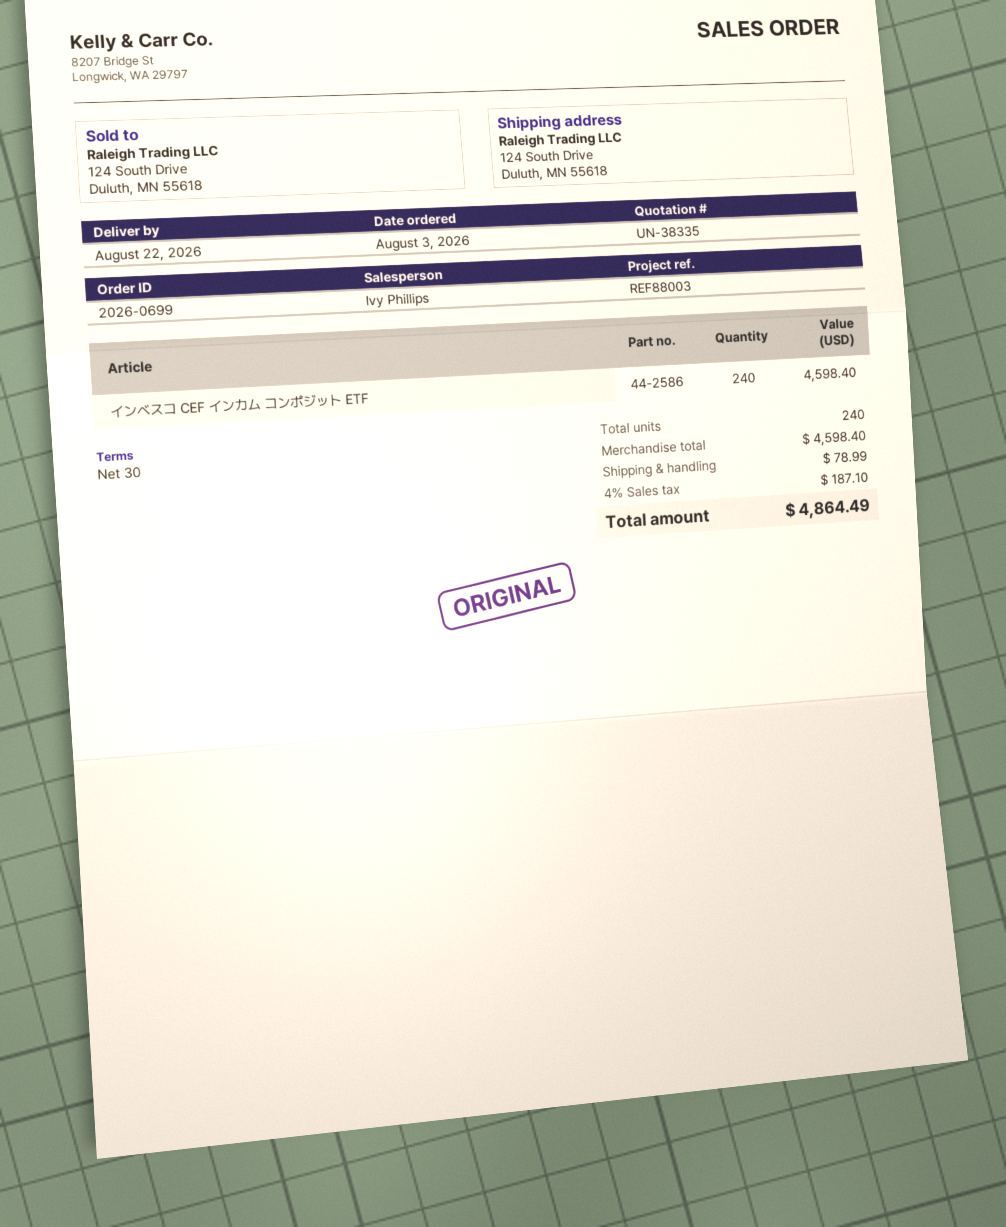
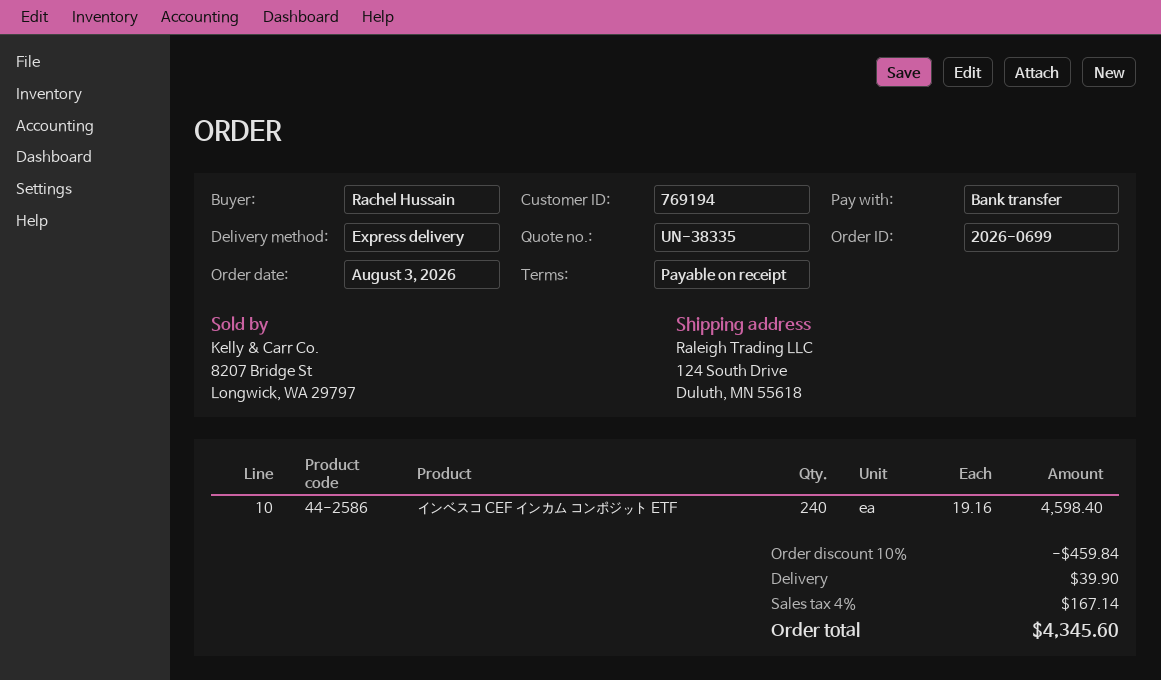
payment terms: 30 days -> on receipt
discount: none -> 10% = 459.84
shipping: 78.99 -> 39.90
tax: 4% = 187.10 -> 4% = 167.14
total: 4864.49 -> 4345.60

